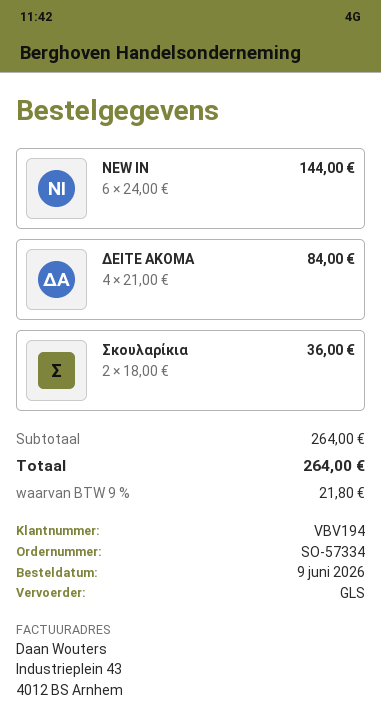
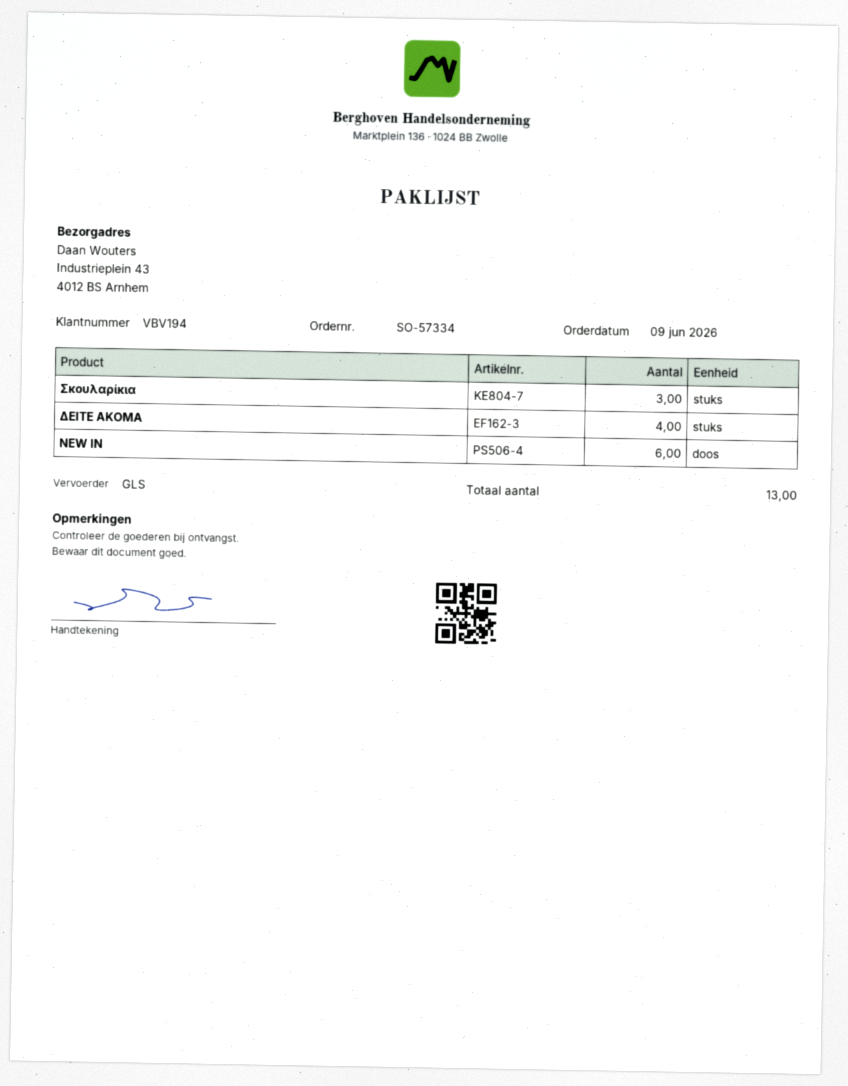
Σκουλαρίκια: 2 -> 3

